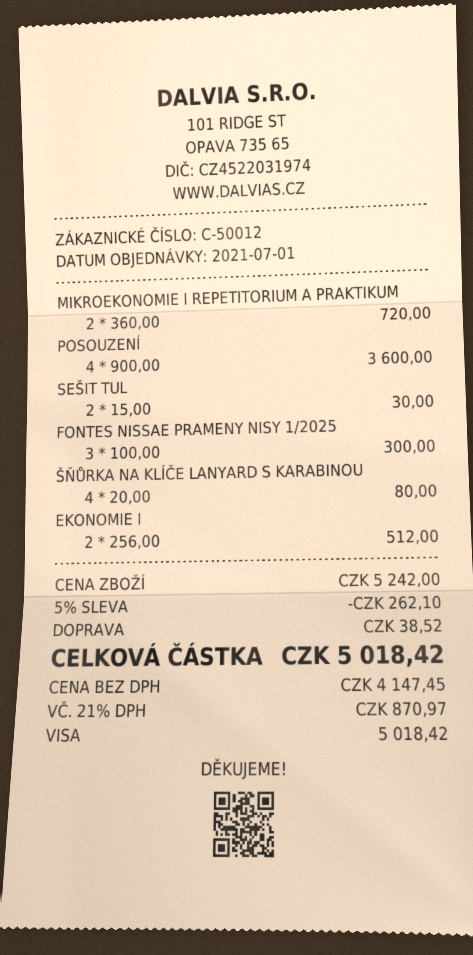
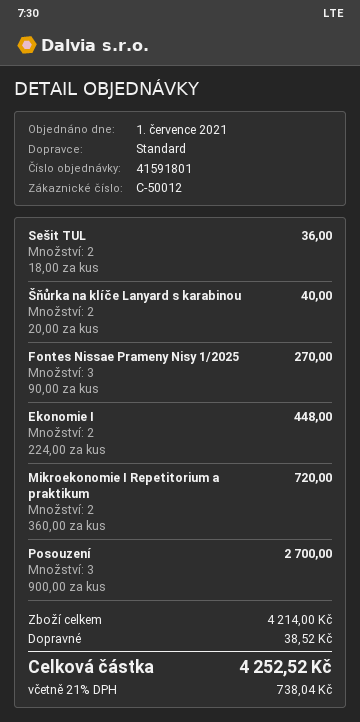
POSOUZENÍ: 4 x 900.00 = 3600.00 -> 3 x 900.00 = 2700.00
SEŠIT TUL: 2 x 15.00 = 30.00 -> 2 x 18.00 = 36.00
FONTES NISSAE PRAMENY NISY 1/2025: 3 x 100.00 = 300.00 -> 3 x 90.00 = 270.00
ŠŇŮRKA NA KLÍČE LANYARD S KARABINOU: 4 x 20.00 = 80.00 -> 2 x 20.00 = 40.00
EKONOMIE I: 2 x 256.00 = 512.00 -> 2 x 224.00 = 448.00
subtotal: 5242.00 -> 4214.00
discount: 5% = 262.10 -> none
tax: 21% = 870.97 -> 21% = 738.04
total: 5018.42 -> 4252.52

